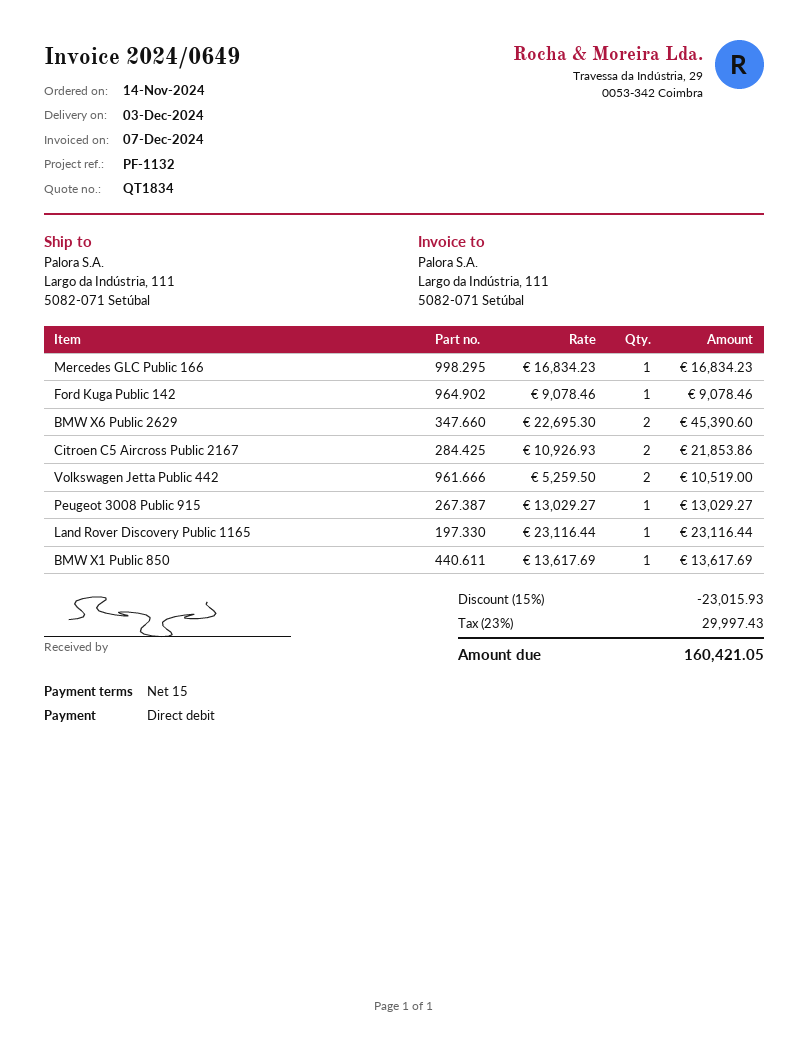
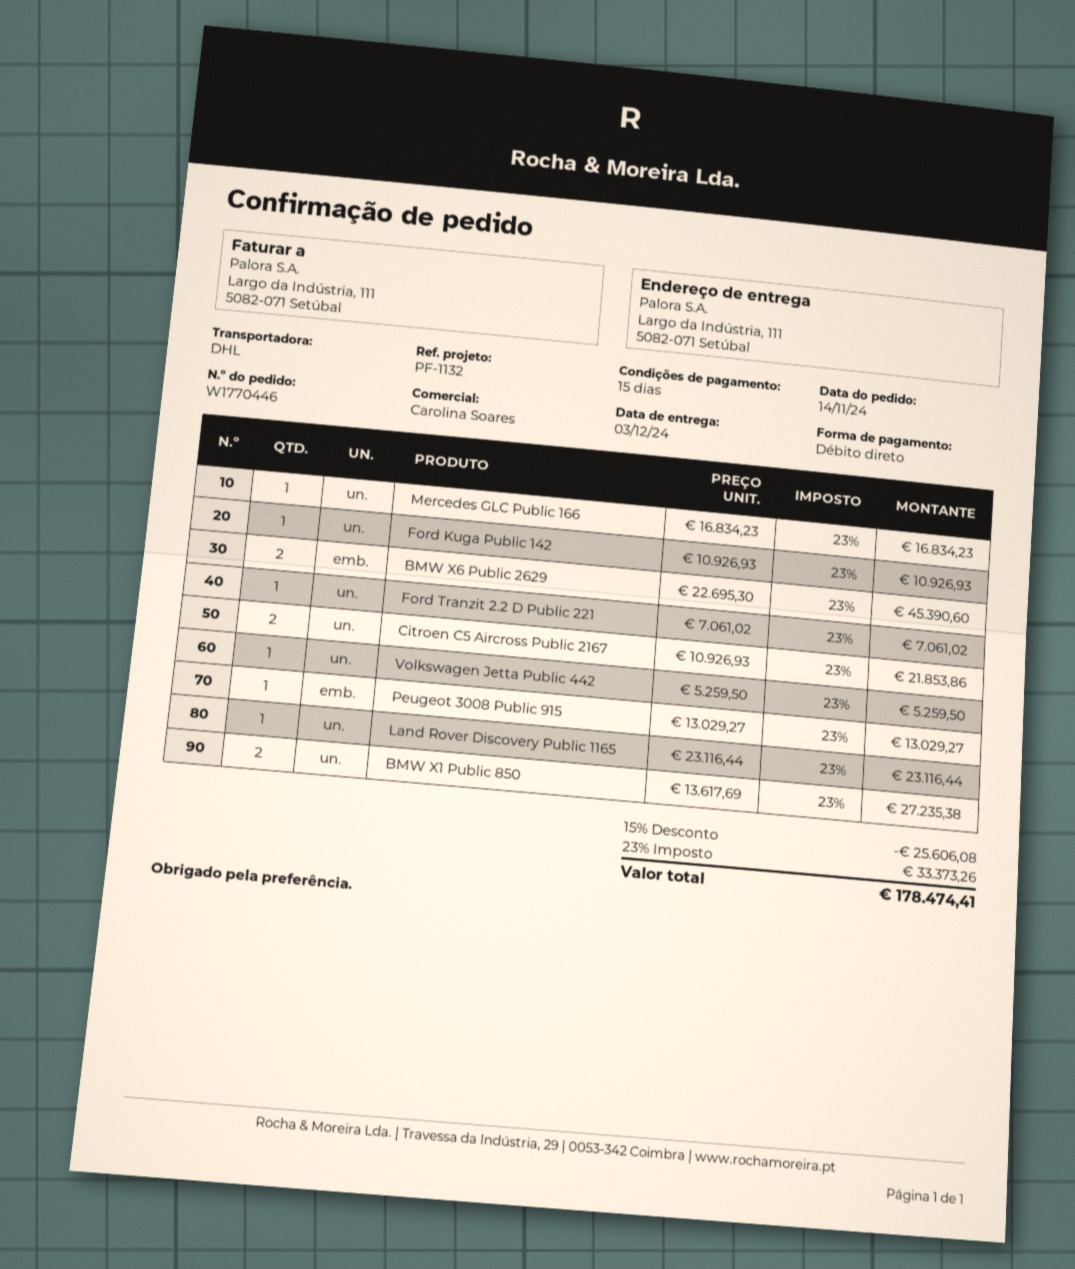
Ford Kuga Public 142: 1 x 9078.46 = 9078.46 -> 1 x 10926.93 = 10926.93
Volkswagen Jetta Public 442: 2 x 5259.50 = 10519.00 -> 1 x 5259.50 = 5259.50
BMW X1 Public 850: 1 x 13617.69 = 13617.69 -> 2 x 13617.69 = 27235.38
Ford Tranzit 2.2 D Public 221: none -> 1 x 7061.02 = 7061.02
discount: 15% = 23015.93 -> 15% = 25606.08
tax: 23% = 29997.43 -> 23% = 33373.26
total: 160421.05 -> 178474.41

